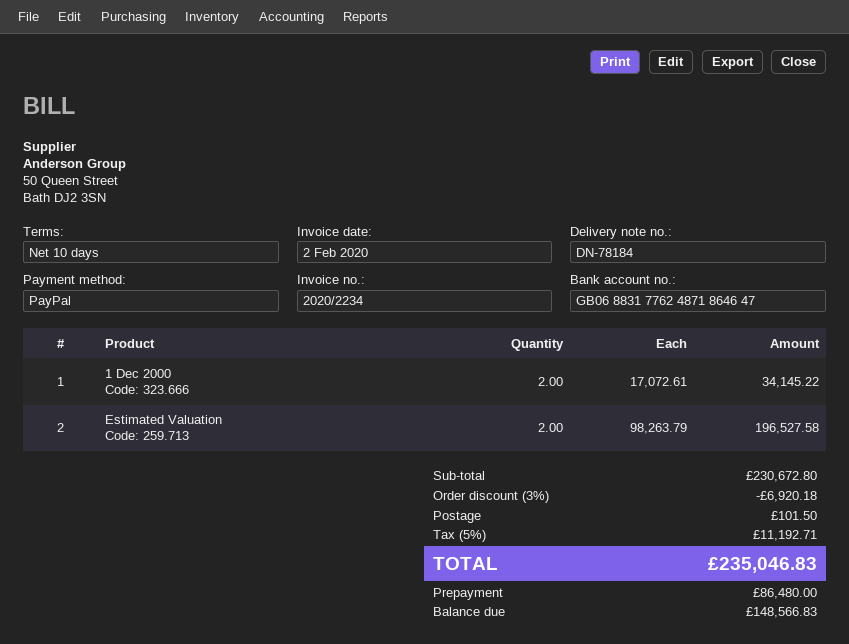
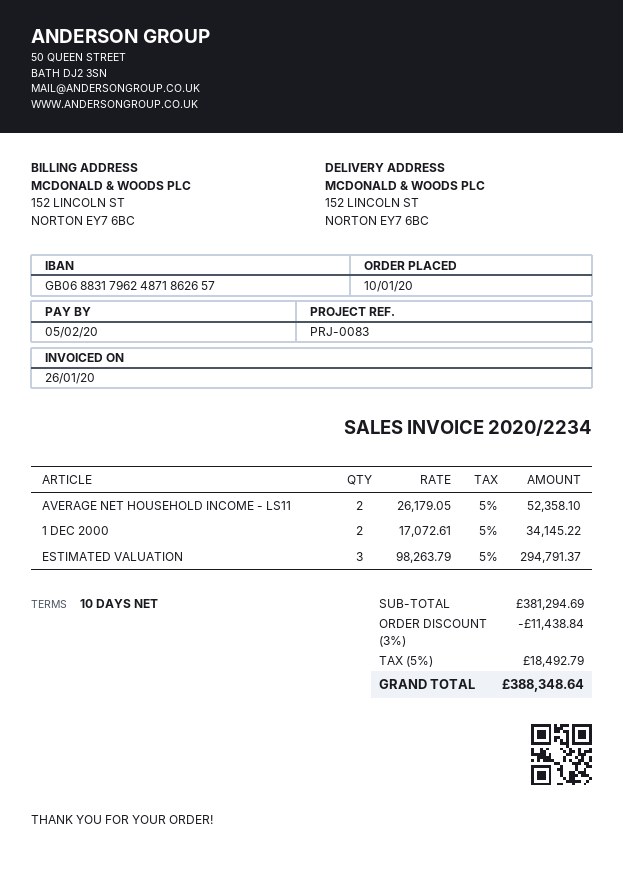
invoice date: 2020-02-02 -> 2020-01-26
bank account: GB06883177624871864647 -> GB06883179624871862657
Estimated Valuation: 2 x 98263.79 = 196527.58 -> 3 x 98263.79 = 294791.37
AVERAGE NET HOUSEHOLD INCOME - LS11: none -> 2 x 26179.05 = 52358.10
subtotal: 230672.80 -> 381294.69
discount: 3% = 6920.18 -> 3% = 11438.84
shipping: 101.50 -> none
tax: 5% = 11192.71 -> 5% = 18492.79
total: 235046.83 -> 388348.64

